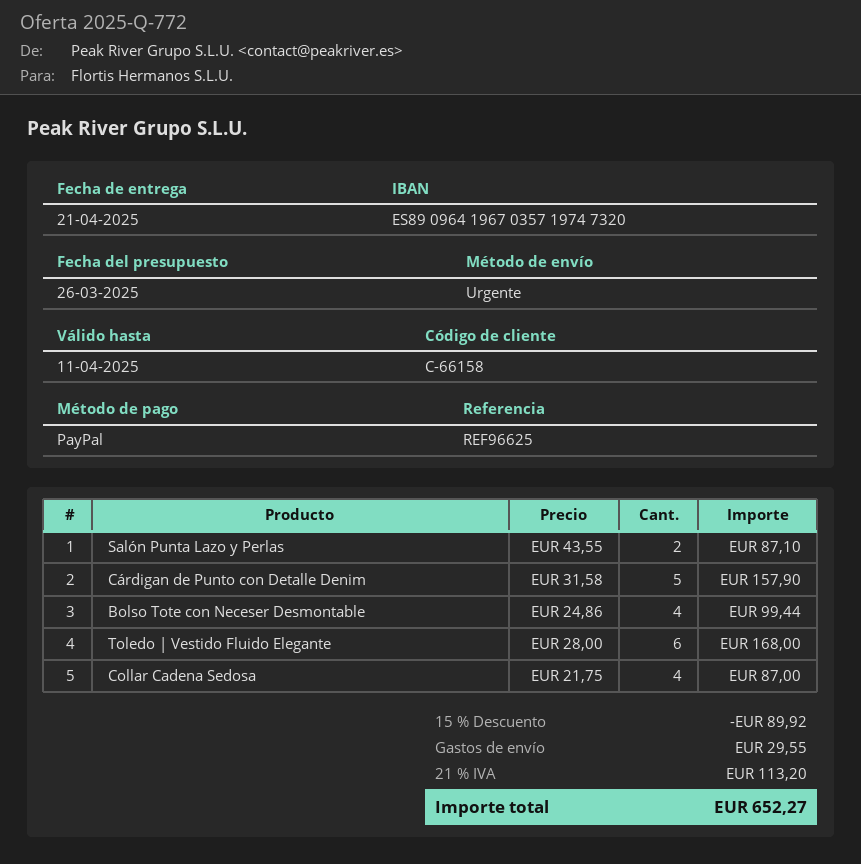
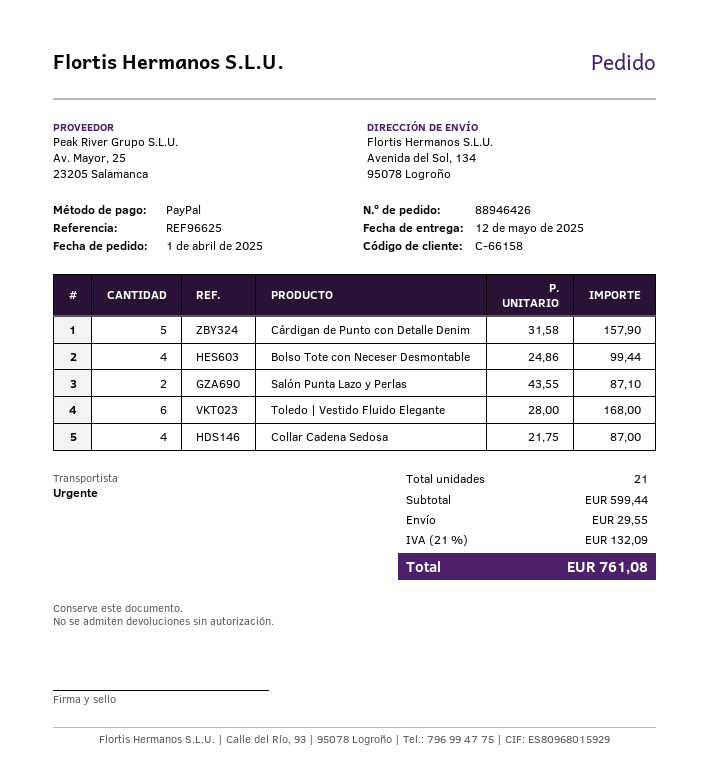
delivery date: 2025-04-21 -> 2025-05-12
discount: 15% = 89.92 -> none
tax: 21% = 113.20 -> 21% = 132.09
total: 652.27 -> 761.08

